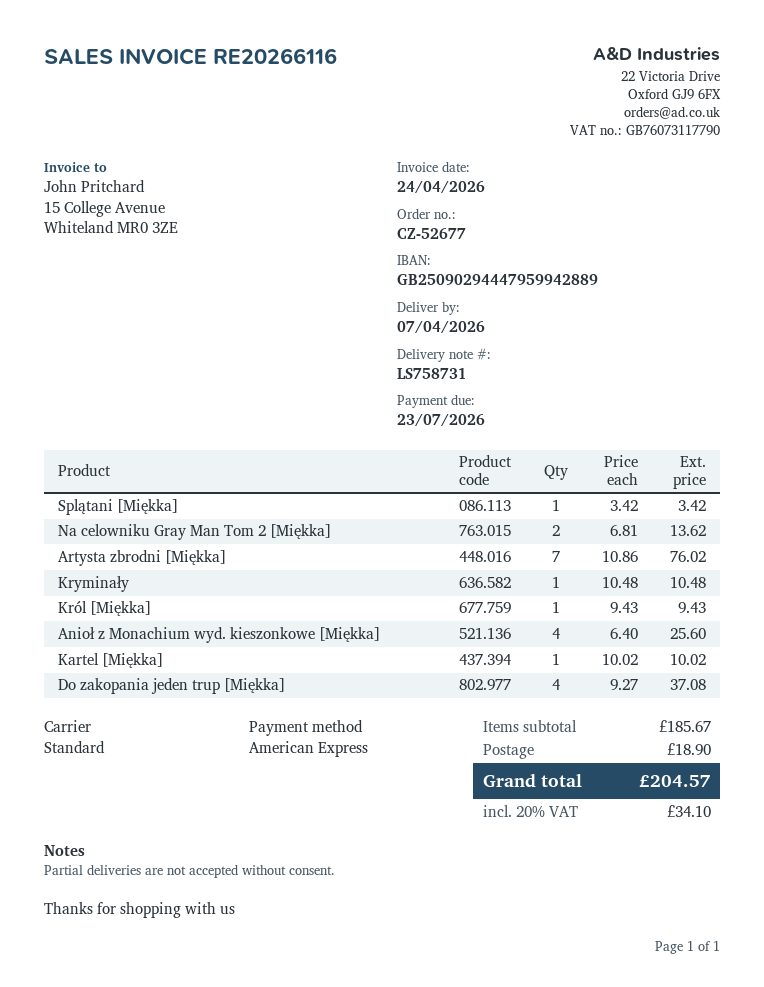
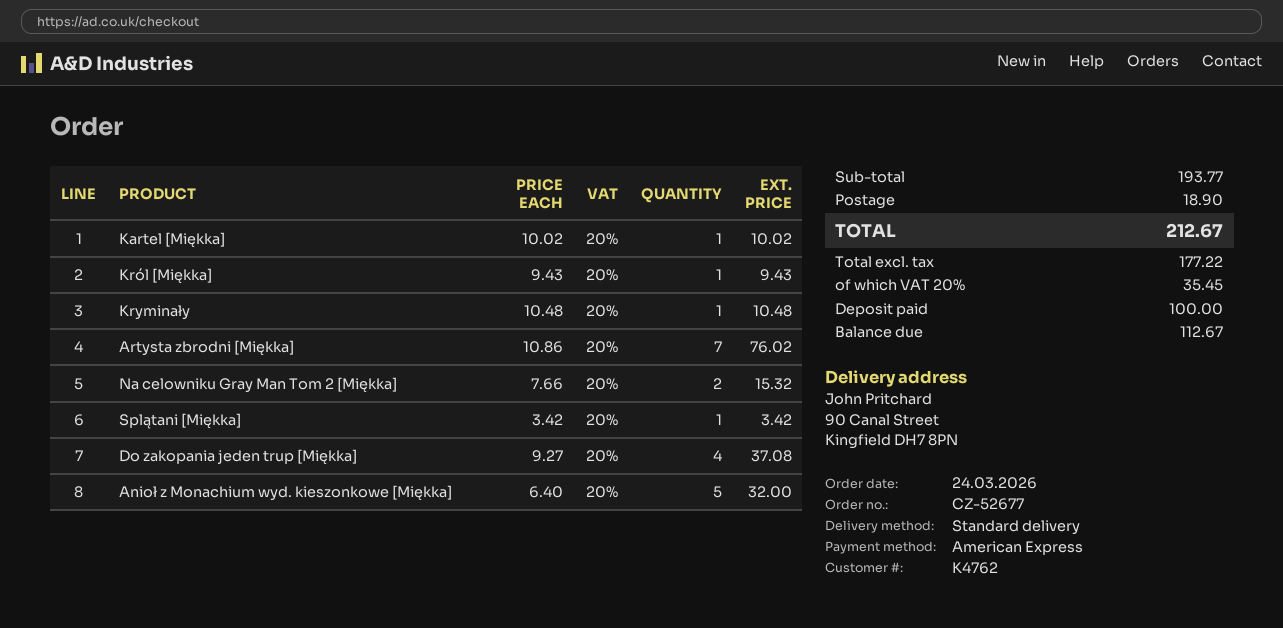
Na celowniku Gray Man Tom 2 [Miękka]: 2 x 6.81 = 13.62 -> 2 x 7.66 = 15.32
Anioł z Monachium wyd. kieszonkowe [Miękka]: 4 x 6.40 = 25.60 -> 5 x 6.40 = 32.00
subtotal: 185.67 -> 193.77
tax: 20% = 34.10 -> 20% = 35.45
total: 204.57 -> 212.67

